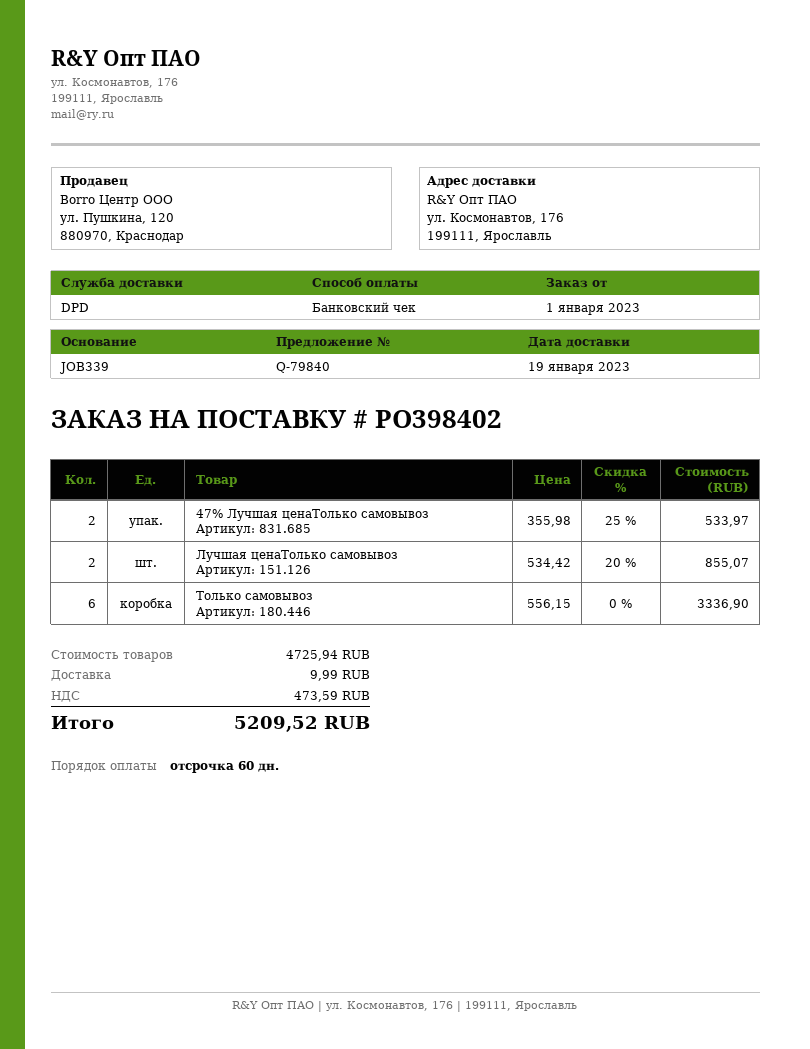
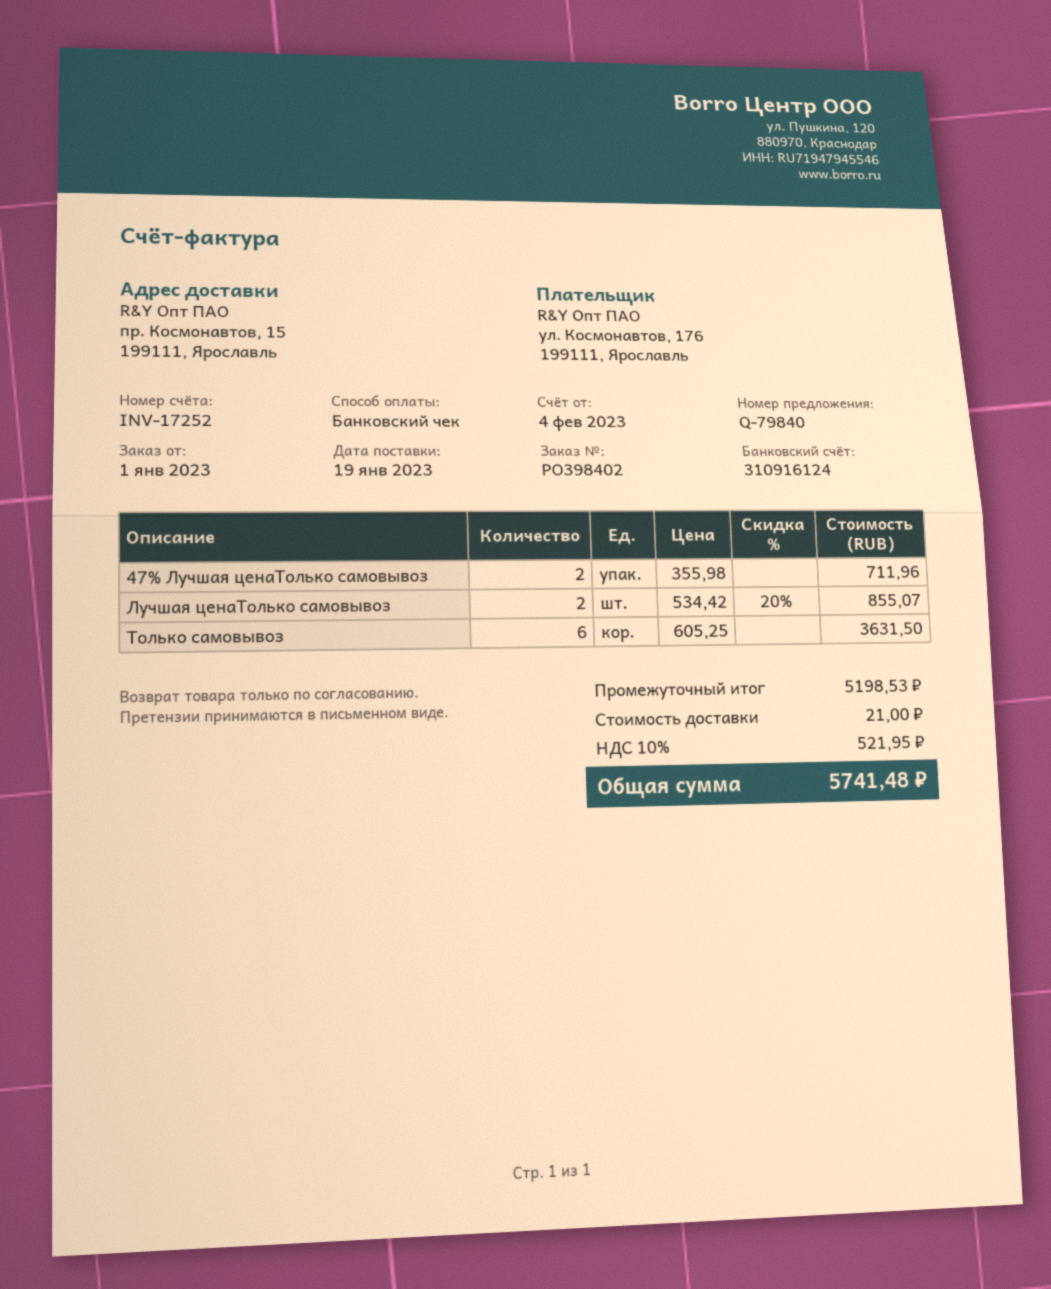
ship to: ул. Космонавтов, 176, 199111, Ярославль -> пр. Космонавтов, 15, 199111, Ярославль
47% Лучшая ценаТолько самовывоз: 2 x 355.98 - 25% = 533.97 -> 2 x 355.98 = 711.96
Только самовывоз: 6 x 556.15 = 3336.90 -> 6 x 605.25 = 3631.50
subtotal: 4725.94 -> 5198.53
shipping: 9.99 -> 21.00
tax: 473.59 -> 521.95
total: 5209.52 -> 5741.48

